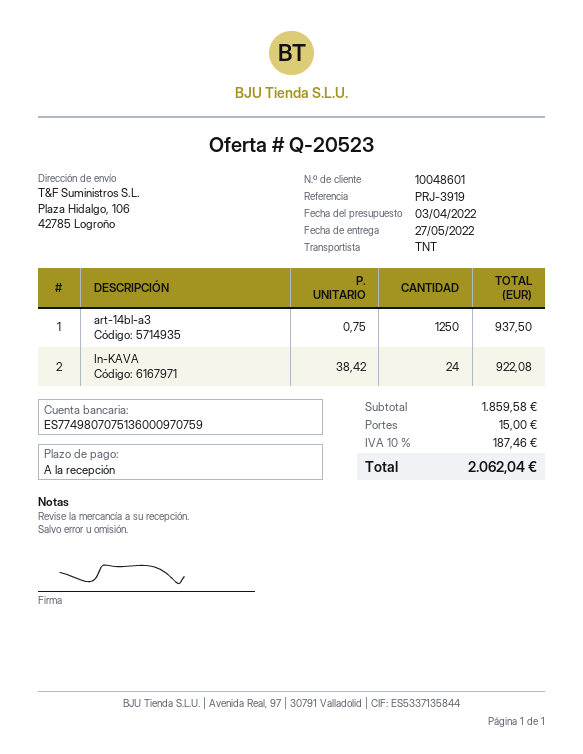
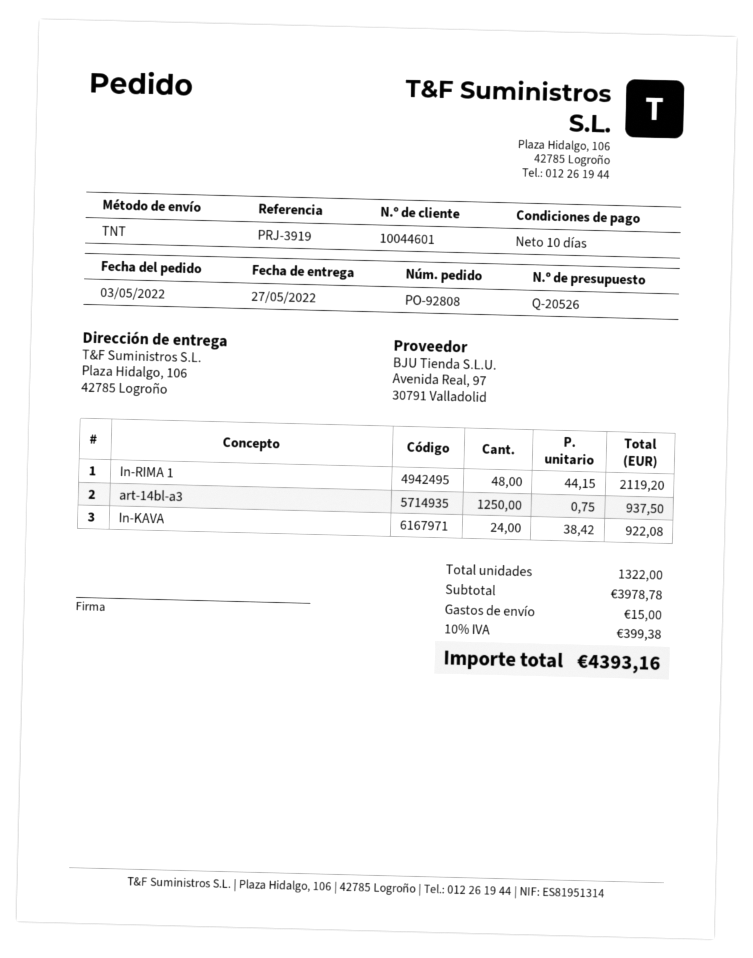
quote number: Q-20523 -> Q-20526
payment terms: on receipt -> 10 days
customer number: 10048601 -> 10044601
In-RIMA 1: none -> 48 x 44.15 = 2119.20
subtotal: 1859.58 -> 3978.78
tax: 10% = 187.46 -> 10% = 399.38
total: 2062.04 -> 4393.16

